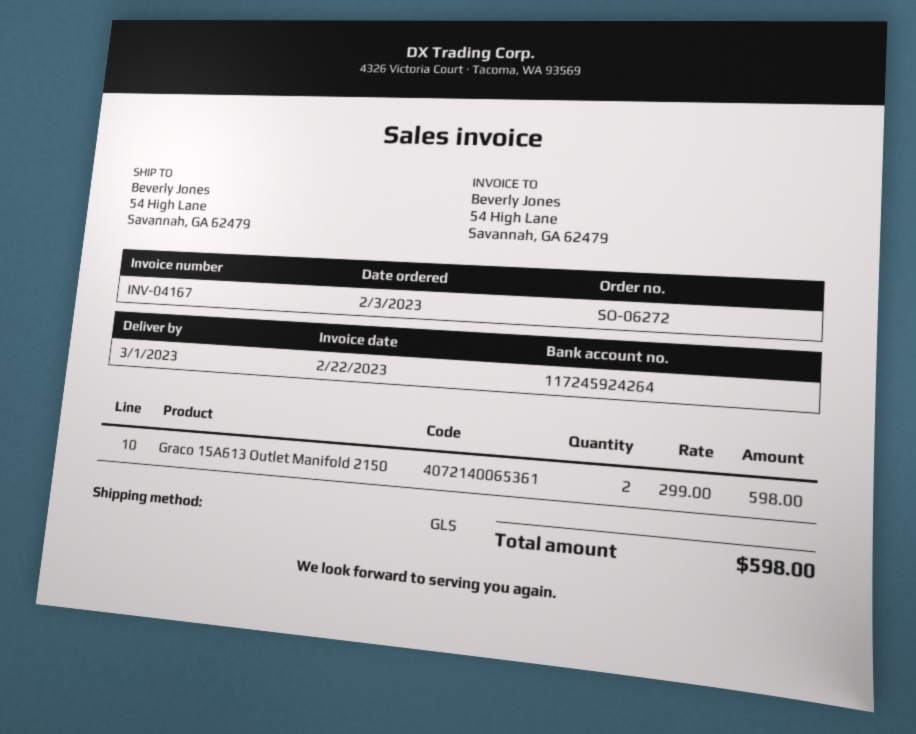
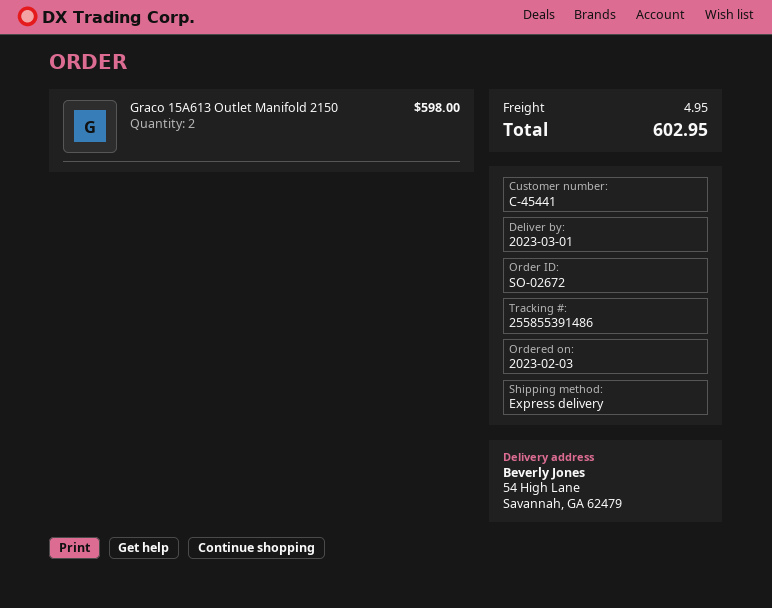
order number: SO-06272 -> SO-02672
shipping method: GLS -> express
shipping: none -> 4.95
total: 598.00 -> 602.95

